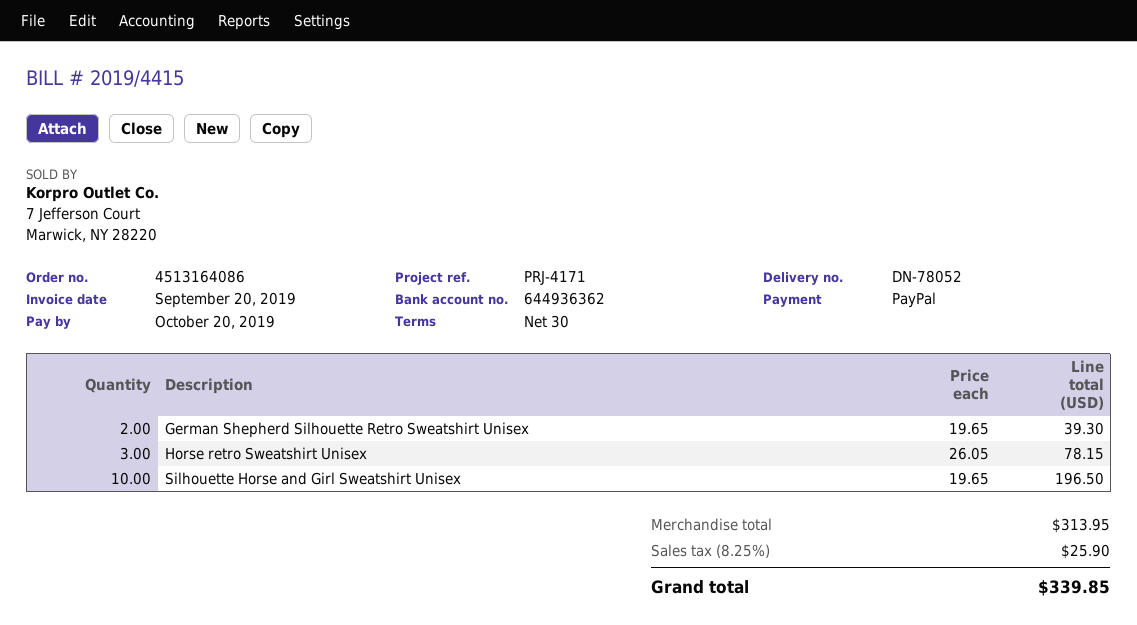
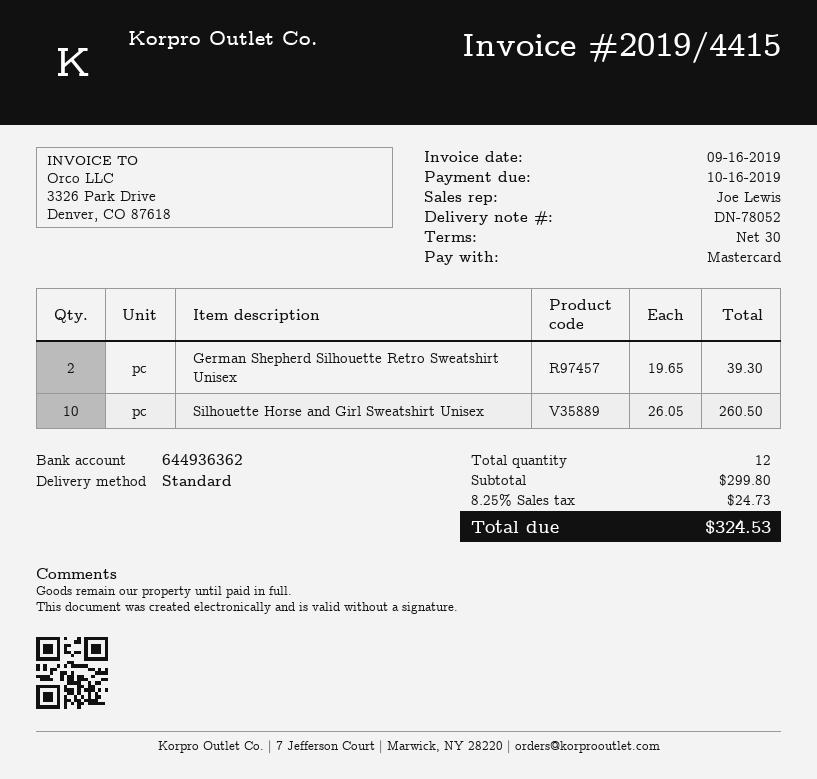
invoice date: 2019-09-20 -> 2019-09-16
due date: 2019-10-20 -> 2019-10-16
payment method: PayPal -> Mastercard
Horse retro Sweatshirt Unisex: 3 x 26.05 = 78.15 -> none
Silhouette Horse and Girl Sweatshirt Unisex: 10 x 19.65 = 196.50 -> 10 x 26.05 = 260.50
subtotal: 313.95 -> 299.80
tax: 8.25% = 25.90 -> 8.25% = 24.73
total: 339.85 -> 324.53

